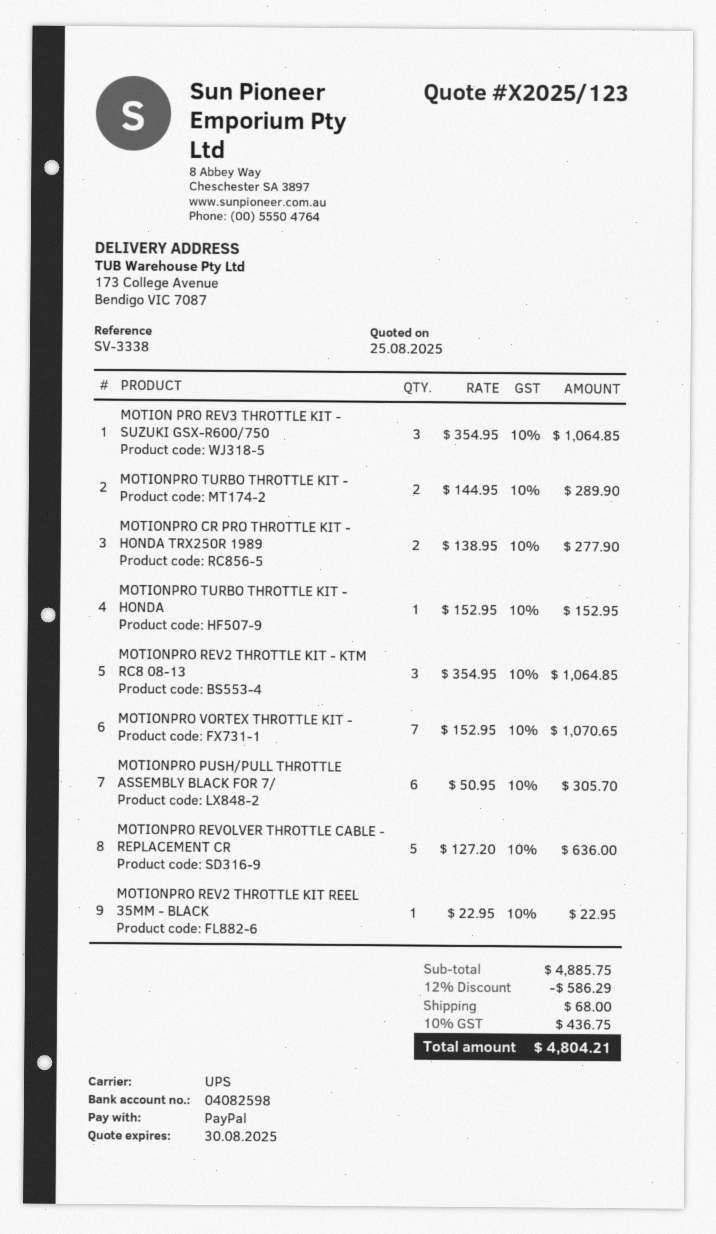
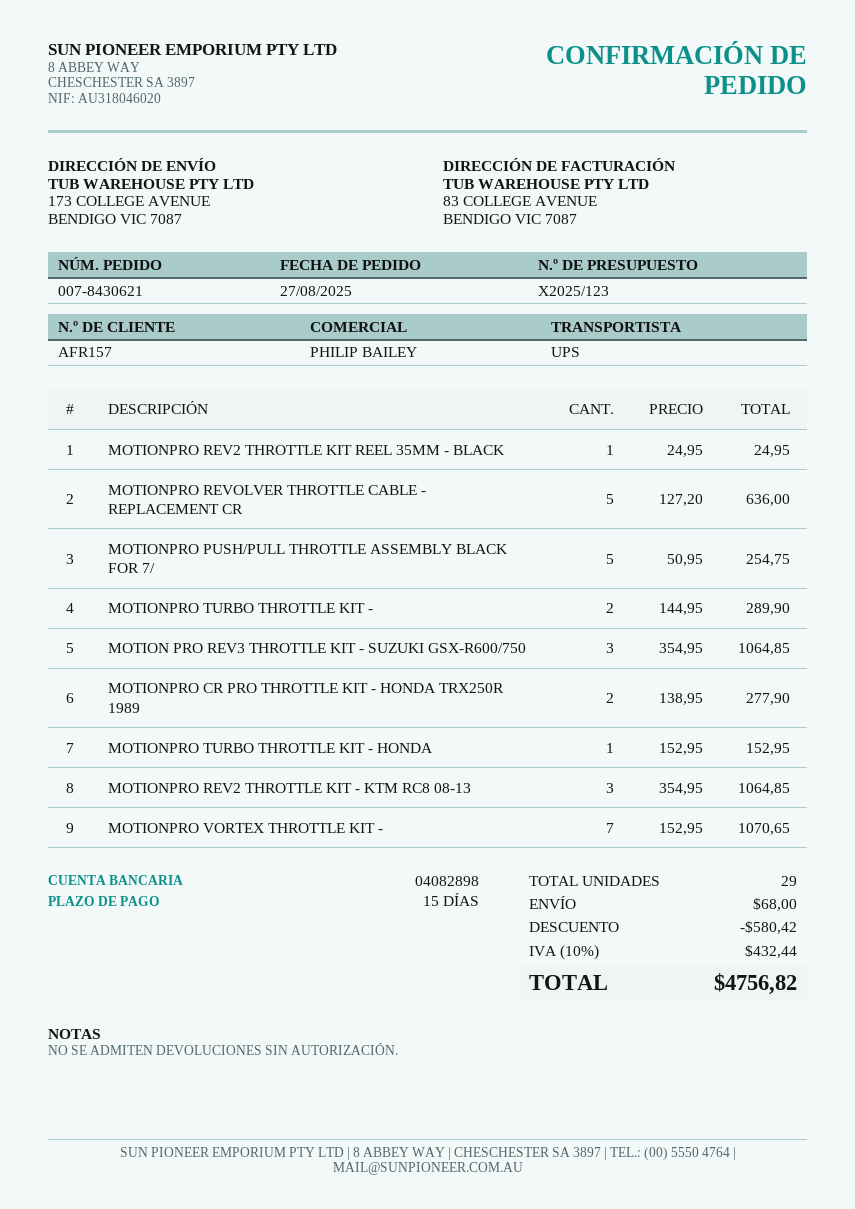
bank account: 04082598 -> 04082898
MOTIONPRO PUSH/PULL THROTTLE ASSEMBLY BLACK FOR 7/: 6 x 50.95 = 305.70 -> 5 x 50.95 = 254.75
MOTIONPRO REV2 THROTTLE KIT REEL 35MM - BLACK: 1 x 22.95 = 22.95 -> 1 x 24.95 = 24.95
discount: 586.29 -> 580.42
tax: 10% = 436.75 -> 10% = 432.44
total: 4804.21 -> 4756.82

